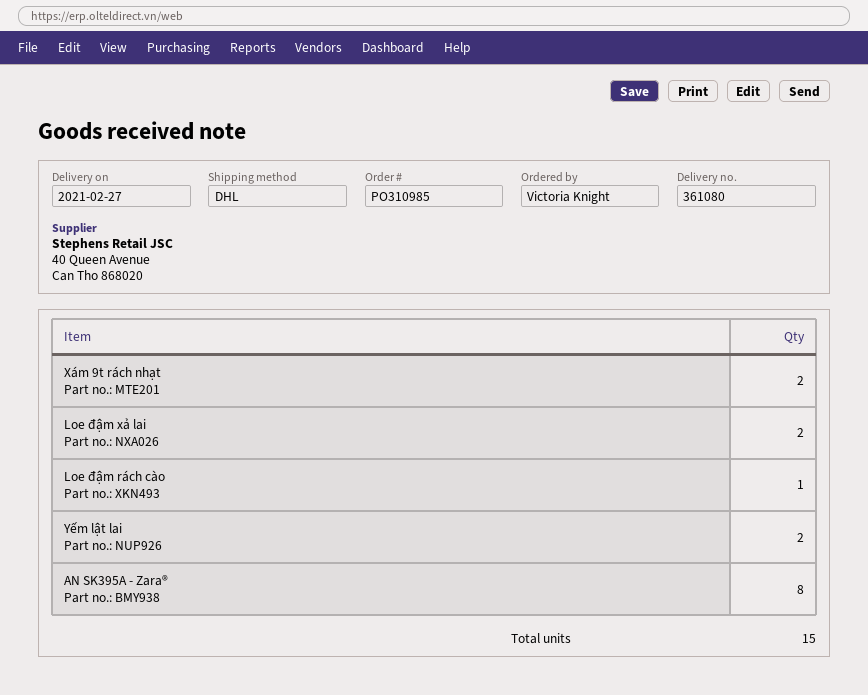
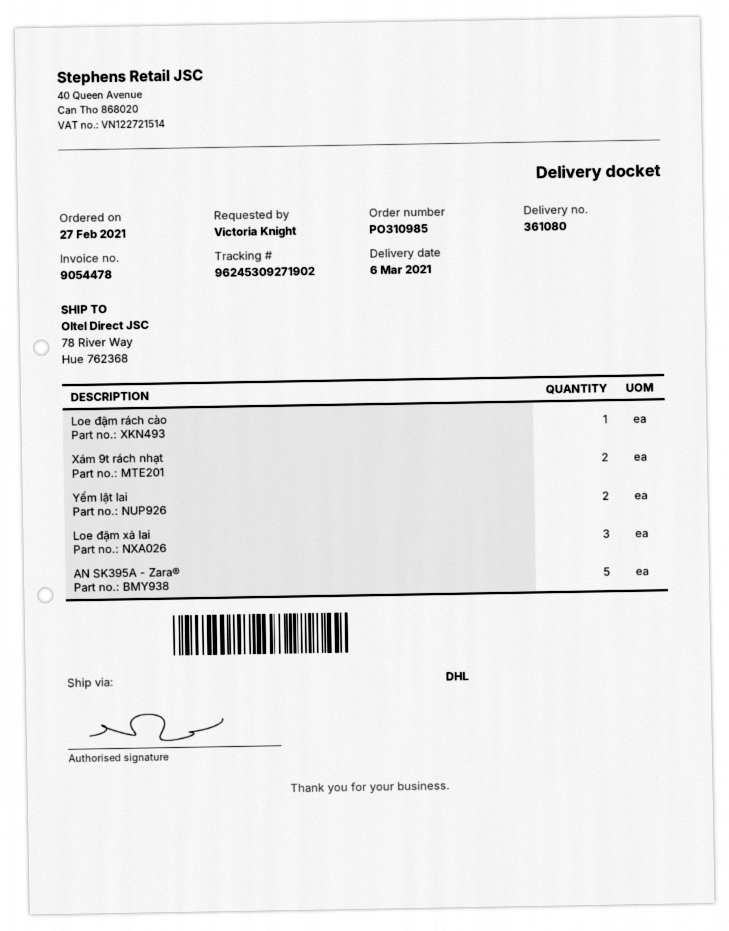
delivery date: 2021-02-27 -> 2021-03-06
Loe đậm xả lai: 2 -> 3
AN SK395A - Zara®: 8 -> 5

